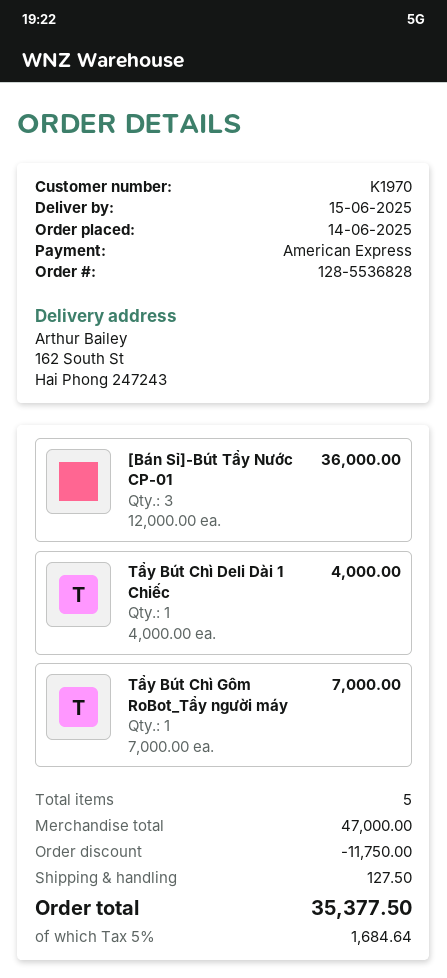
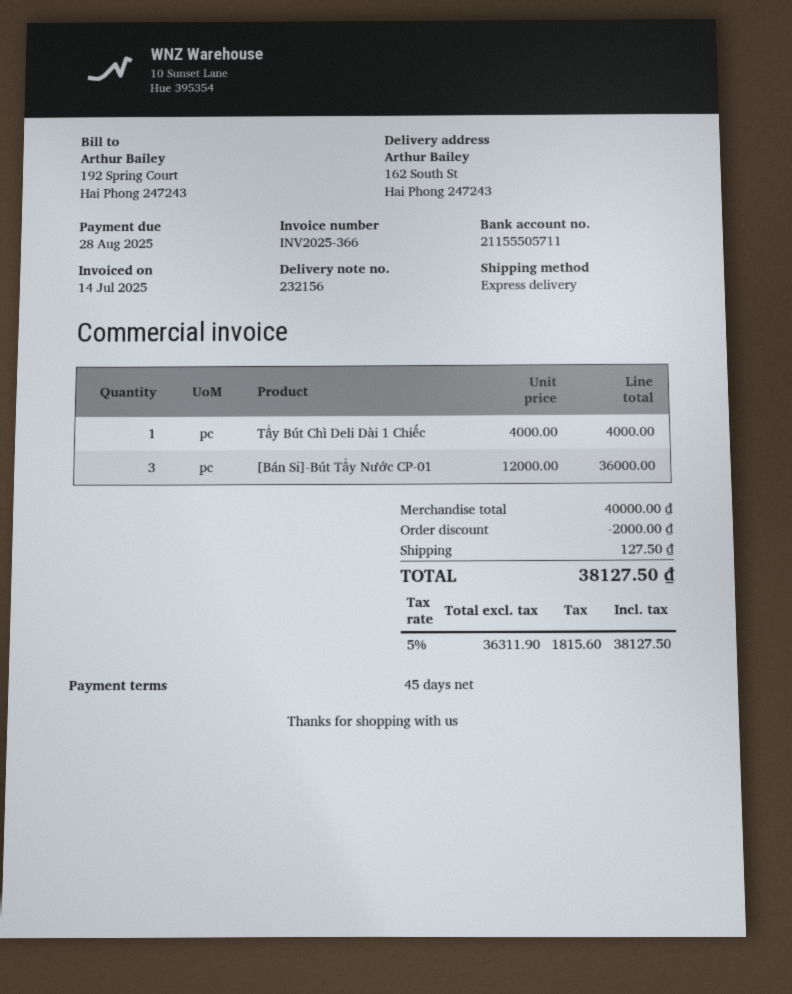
Tẩy Bút Chì Gôm RoBot_Tẩy người máy: 1 x 7000.00 = 7000.00 -> none
subtotal: 47000.00 -> 40000.00
discount: 11750.00 -> 2000.00
tax: 5% = 1684.64 -> 5% = 1815.60
total: 35377.50 -> 38127.50

